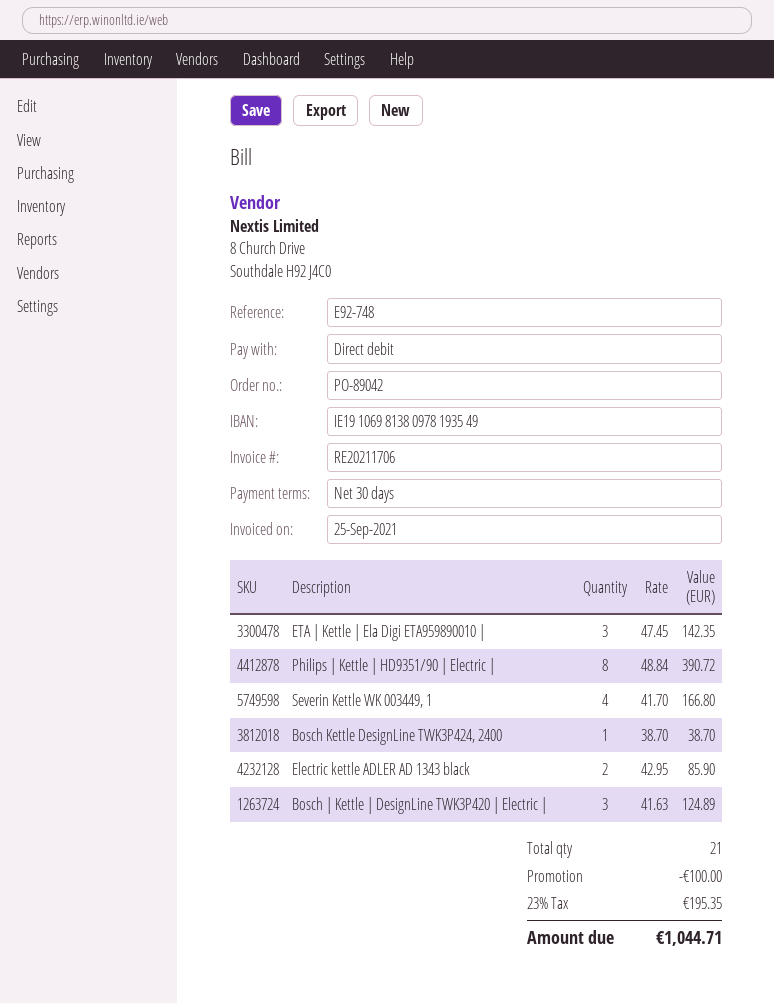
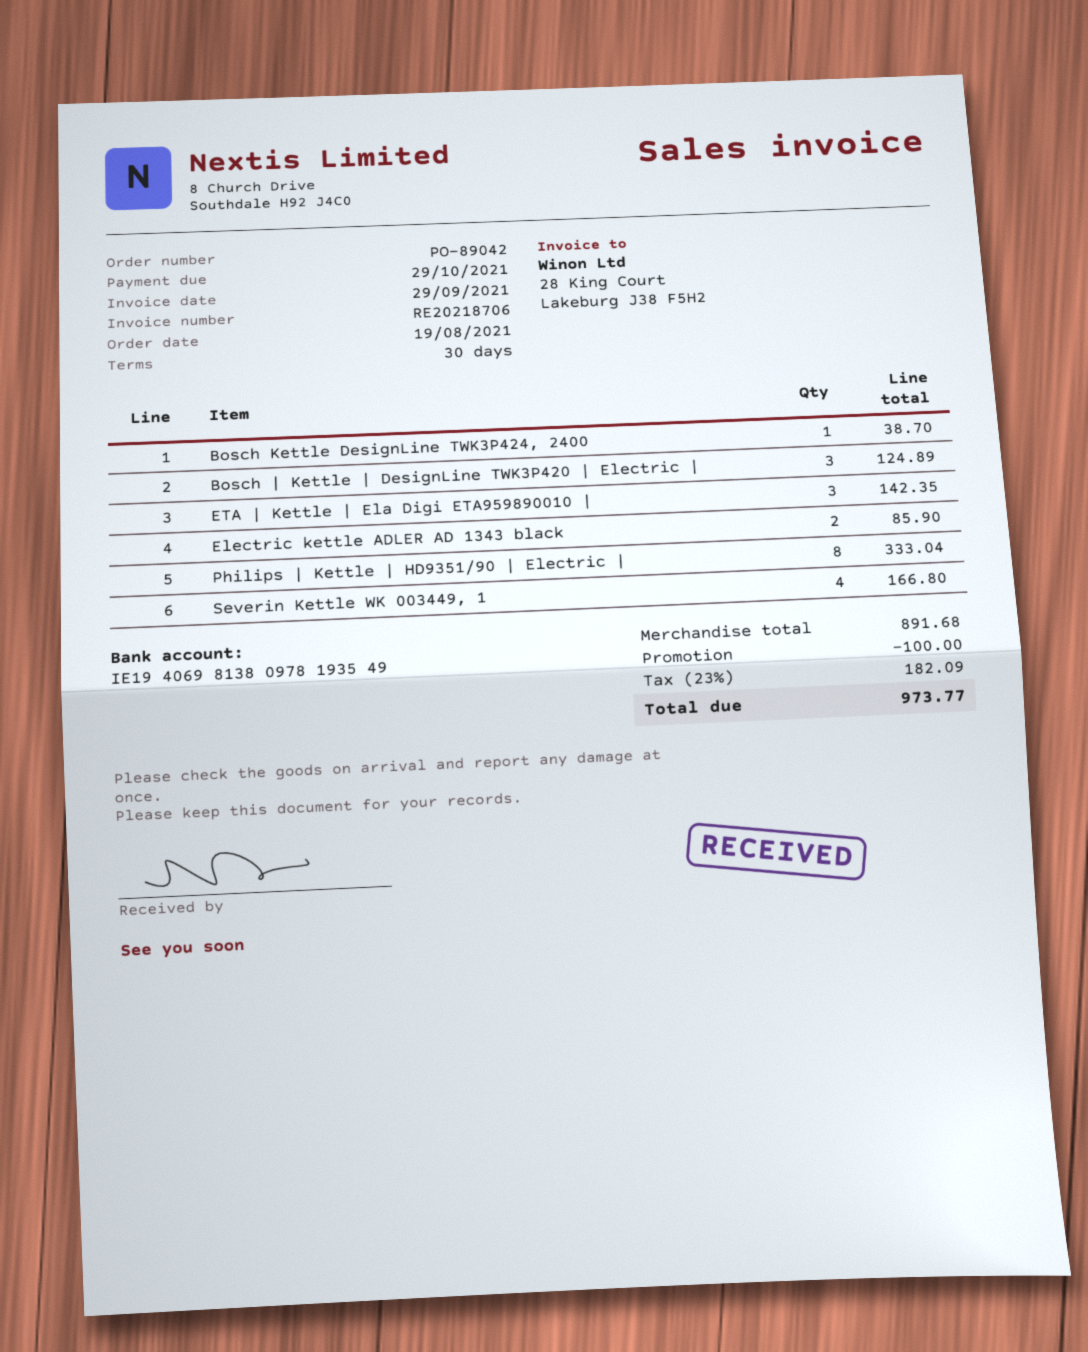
invoice number: RE20211706 -> RE20218706
invoice date: 2021-09-25 -> 2021-09-29
bank account: IE19106981380978193549 -> IE19406981380978193549
Philips | Kettle | HD9351/90 | Electric |: 8 for 390.72 -> 8 for 333.04
tax: 23% = 195.35 -> 23% = 182.09
total: 1044.71 -> 973.77

